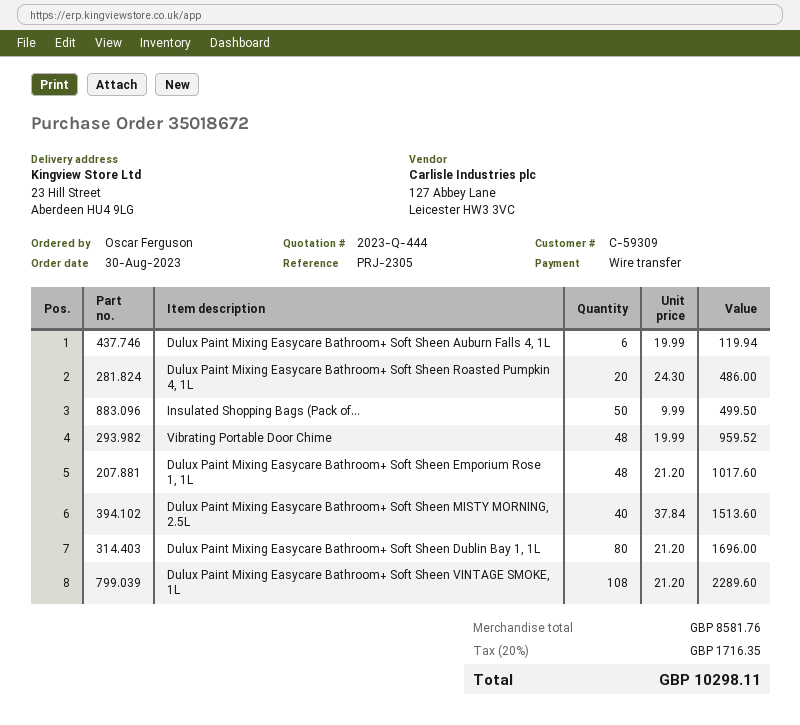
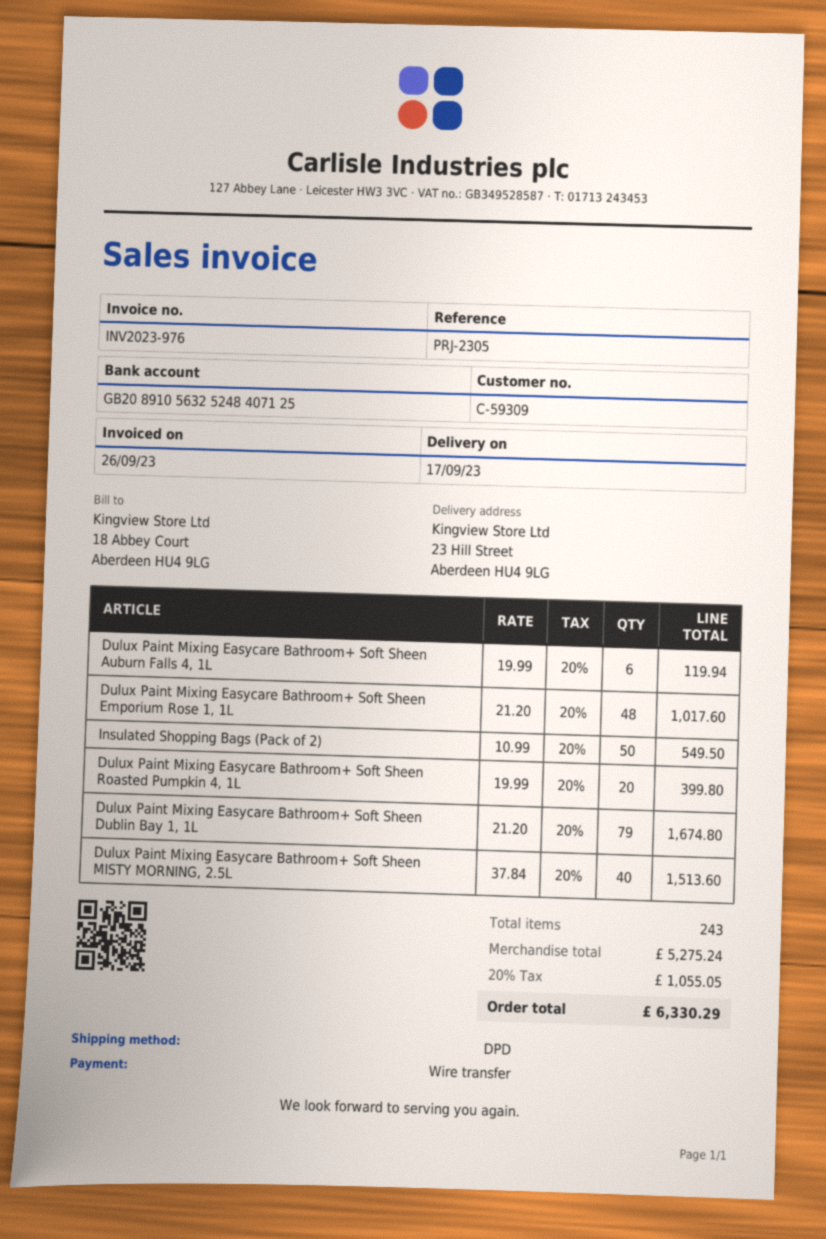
Dulux Paint Mixing Easycare Bathroom+ Soft Sheen Roasted Pumpkin 4, 1L: 20 x 24.30 = 486.00 -> 20 x 19.99 = 399.80
Insulated Shopping Bags (Pack of...: 50 x 9.99 = 499.50 -> 50 x 10.99 = 549.50
Vibrating Portable Door Chime: 48 x 19.99 = 959.52 -> none
Dulux Paint Mixing Easycare Bathroom+ Soft Sheen Dublin Bay 1, 1L: 80 x 21.20 = 1696.00 -> 79 x 21.20 = 1674.80
Dulux Paint Mixing Easycare Bathroom+ Soft Sheen VINTAGE SMOKE, 1L: 108 x 21.20 = 2289.60 -> none
subtotal: 8581.76 -> 5275.24
tax: 20% = 1716.35 -> 20% = 1055.05
total: 10298.11 -> 6330.29

